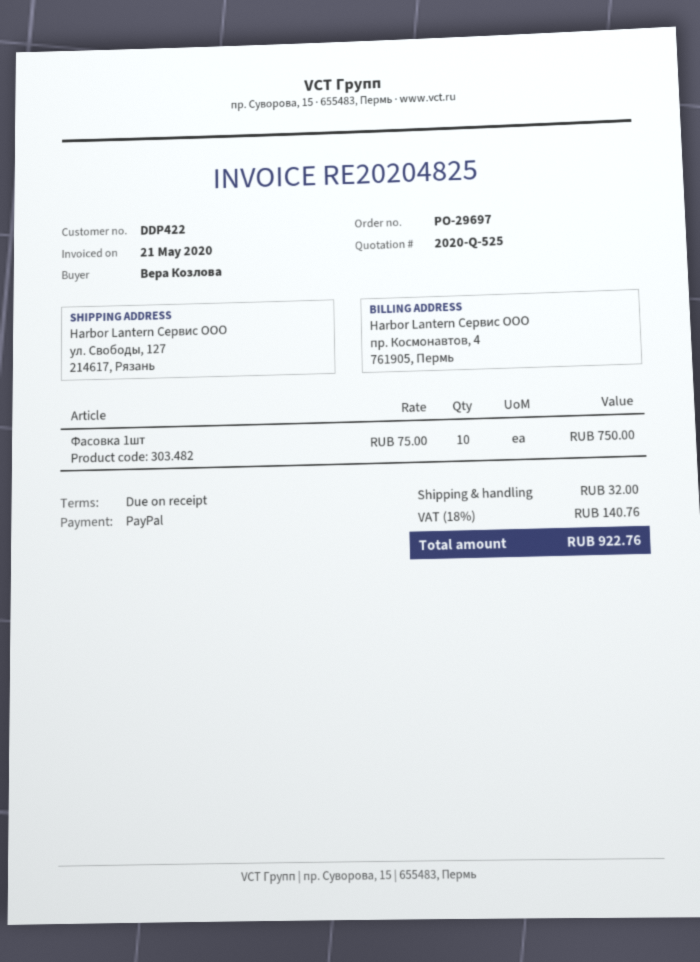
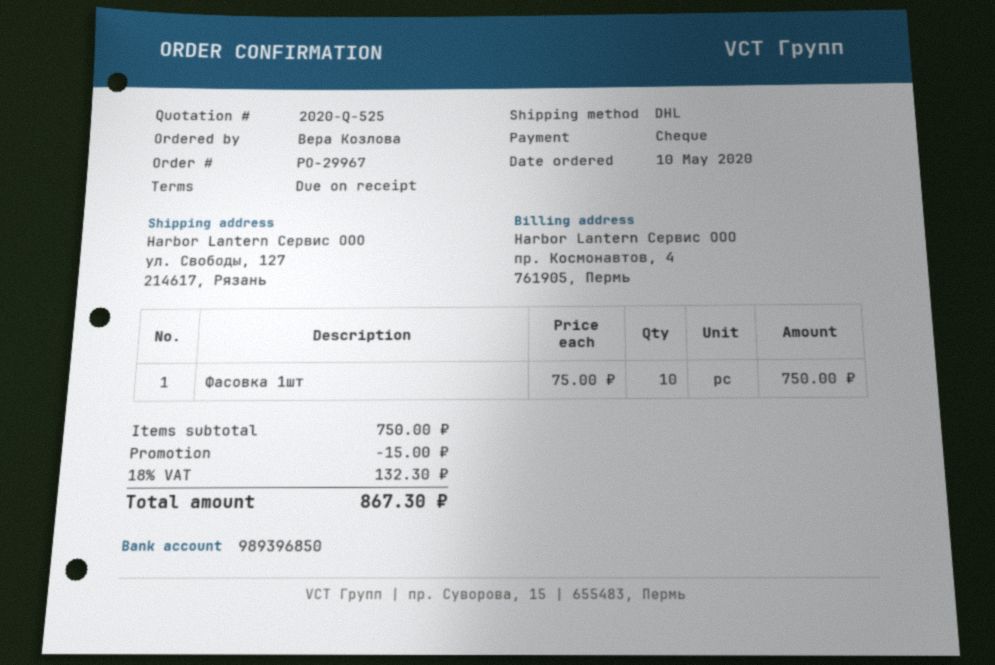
order number: PO-29697 -> PO-29967
payment method: PayPal -> cheque
discount: none -> 15.00
shipping: 32.00 -> none
tax: 18% = 140.76 -> 18% = 132.30
total: 922.76 -> 867.30

